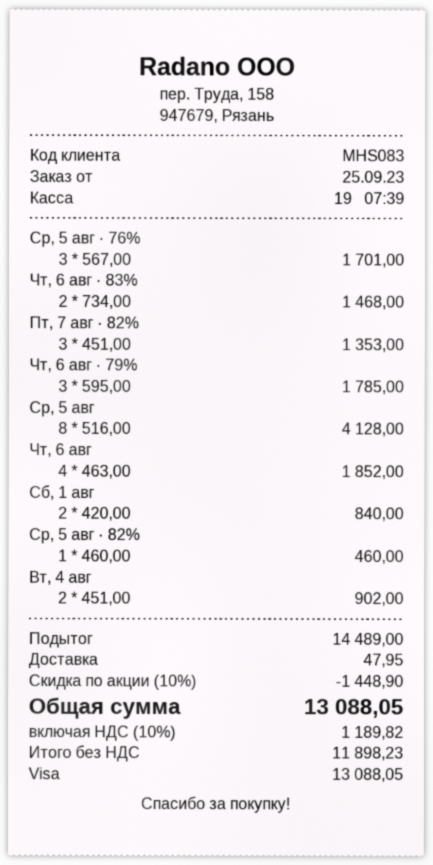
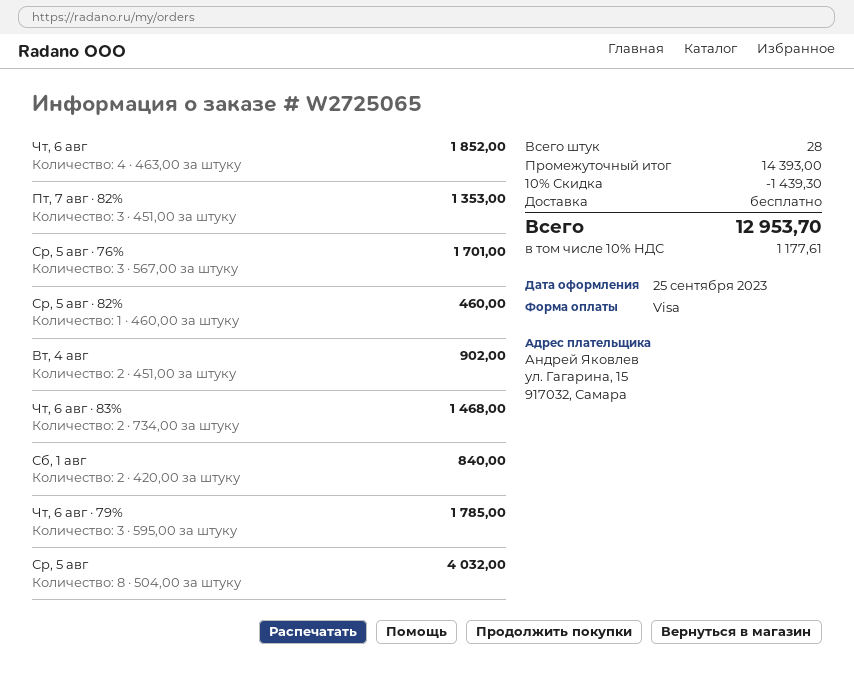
Ср, 5 авг: 8 x 516.00 = 4128.00 -> 8 x 504.00 = 4032.00
subtotal: 14489.00 -> 14393.00
discount: 10% = 1448.90 -> 10% = 1439.30
shipping: 47.95 -> 0.00
tax: 10% = 1189.82 -> 10% = 1177.61
total: 13088.05 -> 12953.70

